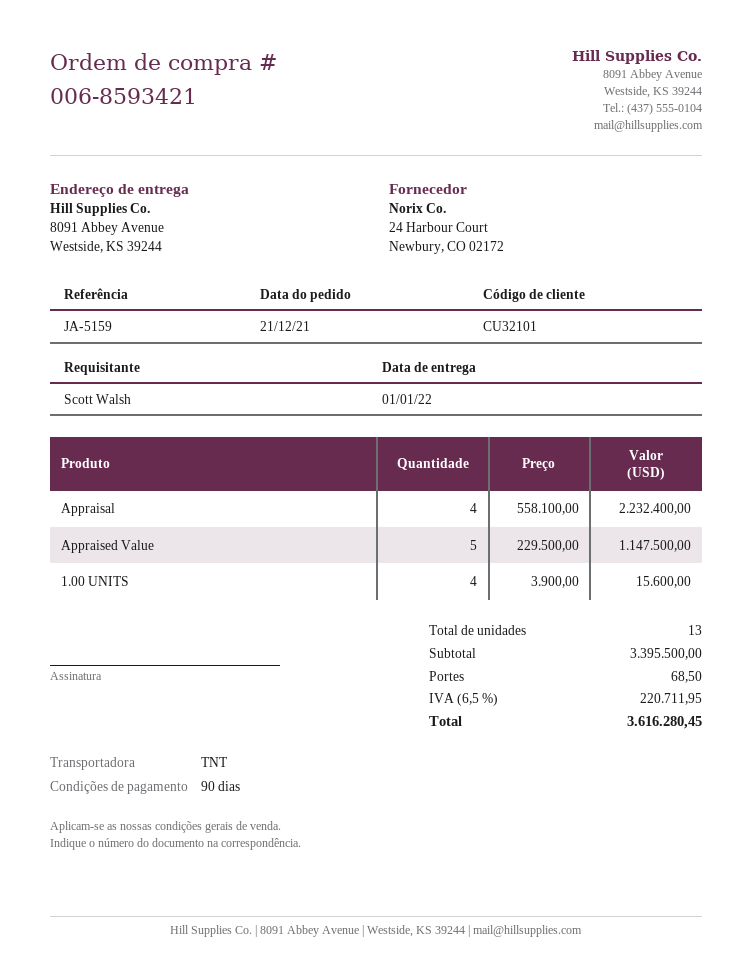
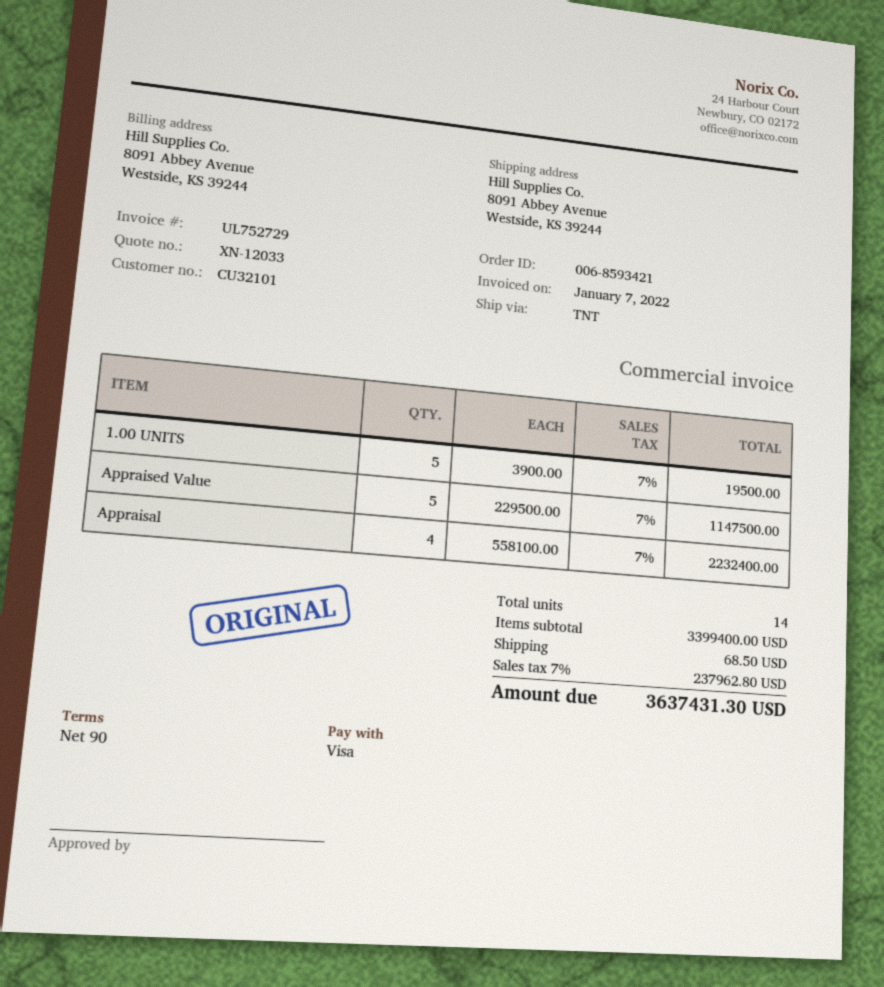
1.00 UNITS: 4 x 3900.00 = 15600.00 -> 5 x 3900.00 = 19500.00
total quantity: 13 -> 14
subtotal: 3395500.00 -> 3399400.00
tax: 6.5% = 220711.95 -> 7% = 237962.80
total: 3616280.45 -> 3637431.30

